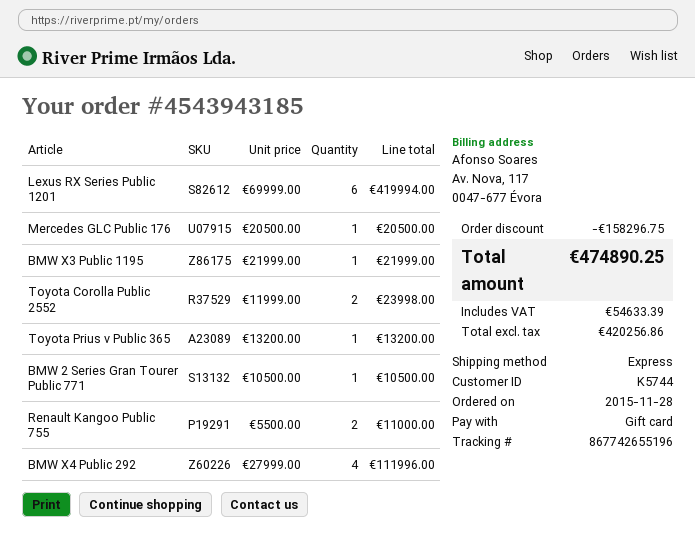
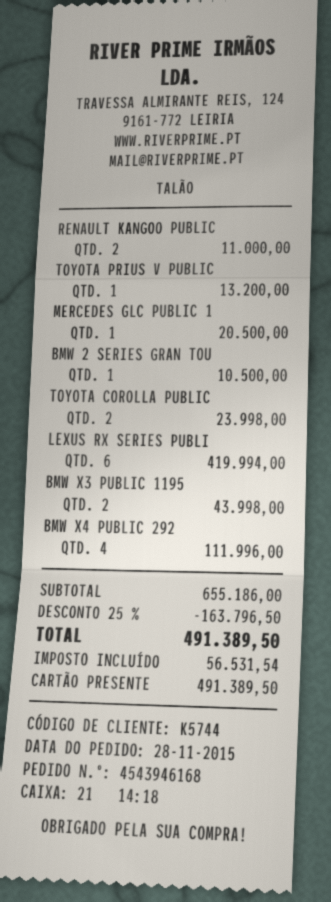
order number: 4543943185 -> 4543946168
BMW X3 Public 1195: 1 for 21999.00 -> 2 for 43998.00
discount: 158296.75 -> 163796.50
tax: 54633.39 -> 56531.54
total: 474890.25 -> 491389.50

